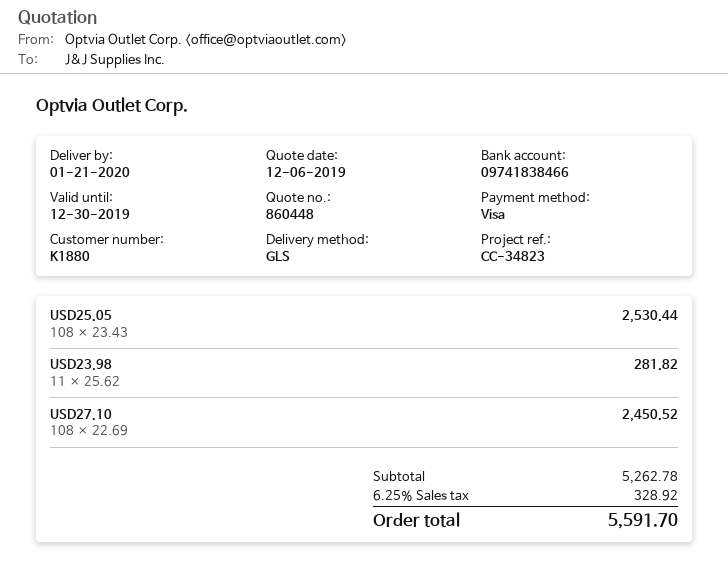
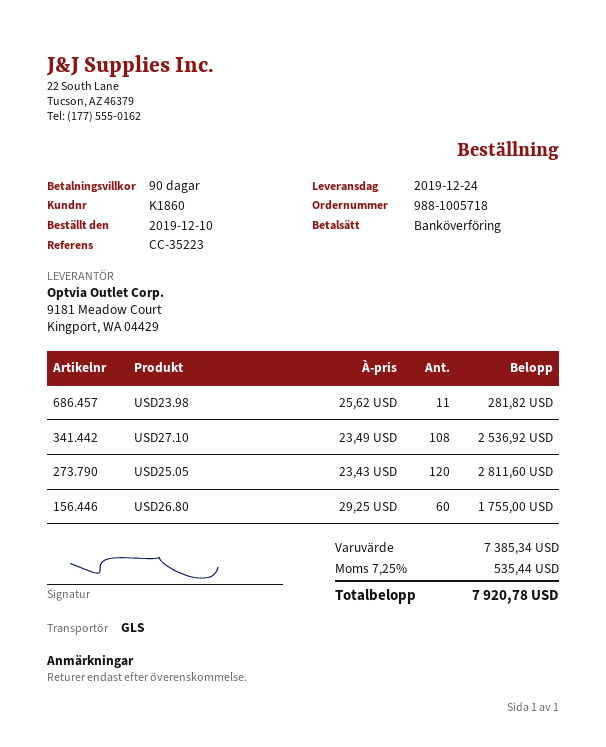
delivery date: 2020-01-21 -> 2019-12-24
customer number: K1880 -> K1860
reference: CC-34823 -> CC-35223
payment method: Visa -> bank transfer
USD25.05: 108 x 23.43 = 2530.44 -> 120 x 23.43 = 2811.60
USD27.10: 108 x 22.69 = 2450.52 -> 108 x 23.49 = 2536.92
USD26.80: none -> 60 x 29.25 = 1755.00
subtotal: 5262.78 -> 7385.34
tax: 6.25% = 328.92 -> 7.25% = 535.44
total: 5591.70 -> 7920.78

